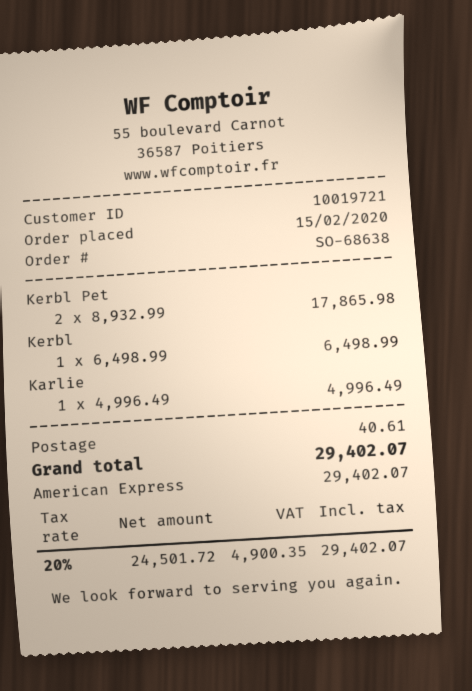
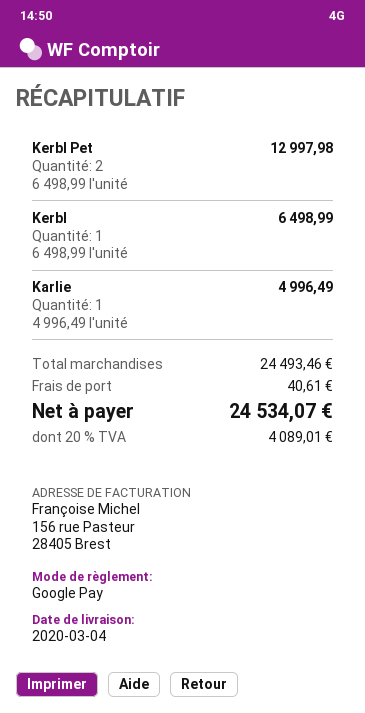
payment method: American Express -> Google Pay
Kerbl Pet: 2 x 8932.99 = 17865.98 -> 2 x 6498.99 = 12997.98
tax: 20% = 4900.35 -> 20% = 4089.01
total: 29402.07 -> 24534.07

